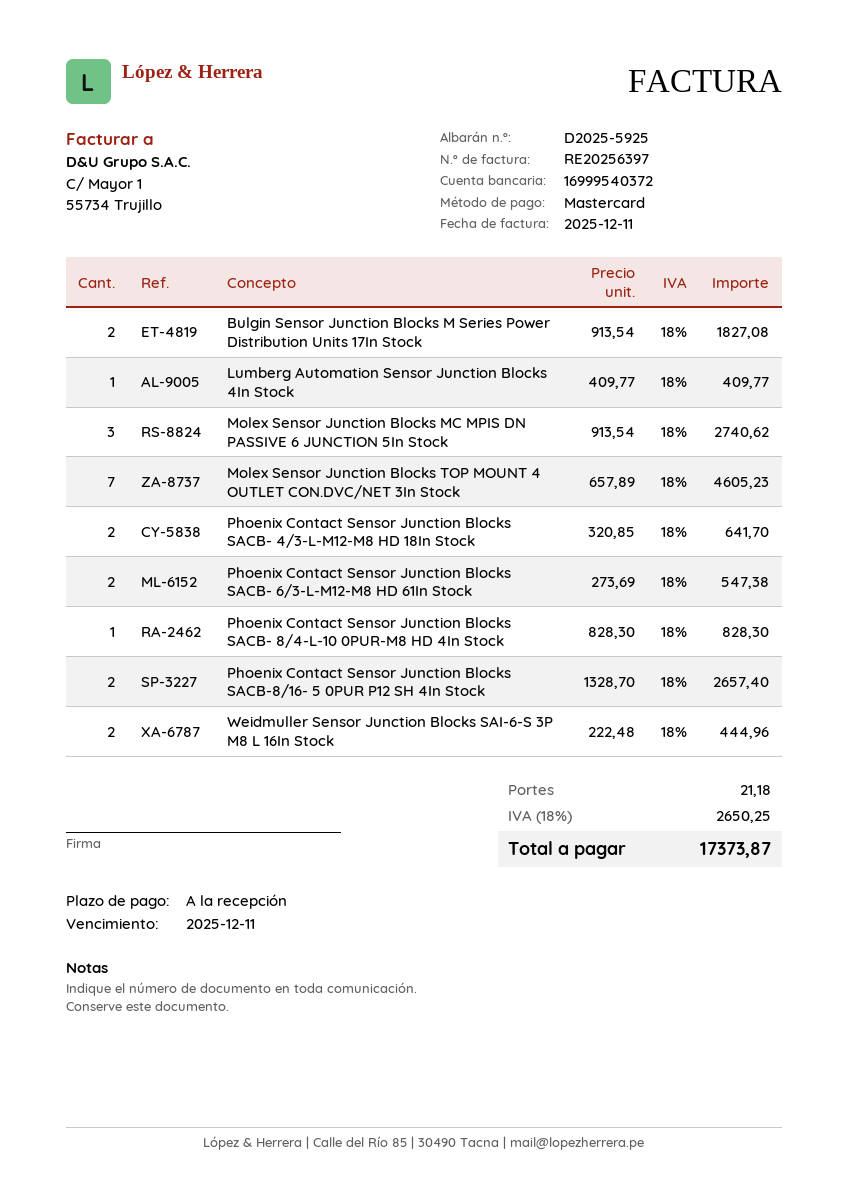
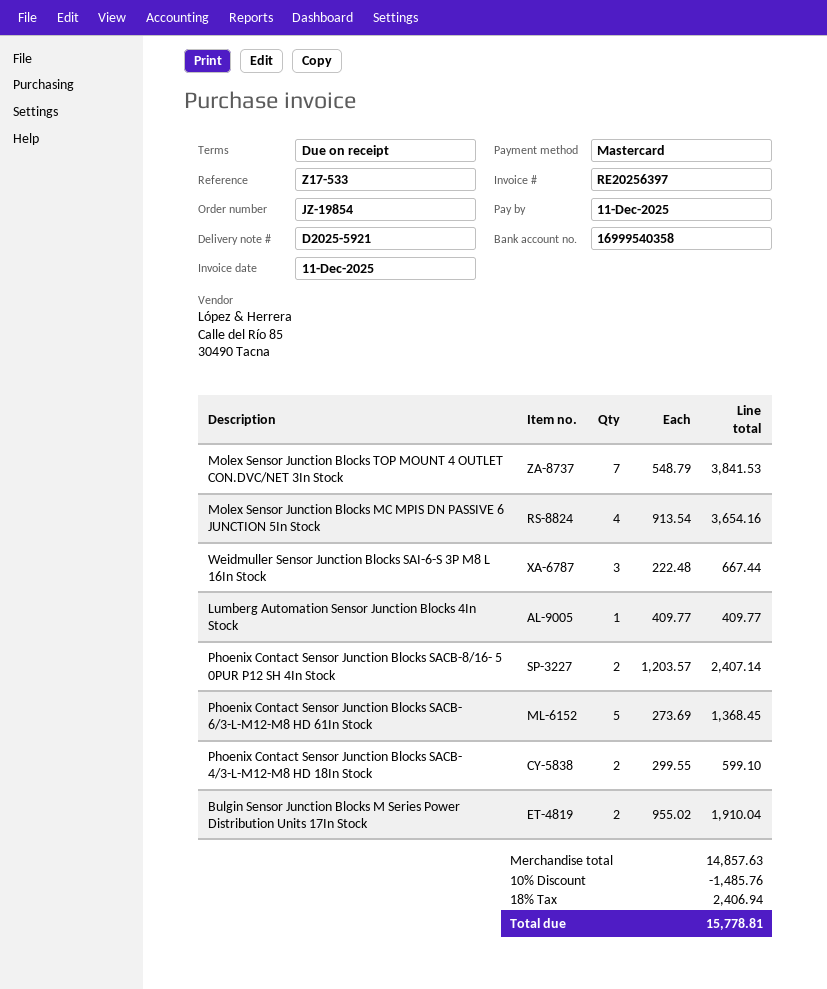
delivery note number: D2025-5925 -> D2025-5921
bank account: 16999540372 -> 16999540358
Bulgin Sensor Junction Blocks M Series Power Distribution Units 17In Stock: 2 x 913.54 = 1827.08 -> 2 x 955.02 = 1910.04
Molex Sensor Junction Blocks MC MPIS DN PASSIVE 6 JUNCTION 5In Stock: 3 x 913.54 = 2740.62 -> 4 x 913.54 = 3654.16
Molex Sensor Junction Blocks TOP MOUNT 4 OUTLET CON.DVC/NET 3In Stock: 7 x 657.89 = 4605.23 -> 7 x 548.79 = 3841.53
Phoenix Contact Sensor Junction Blocks SACB- 4/3-L-M12-M8 HD 18In Stock: 2 x 320.85 = 641.70 -> 2 x 299.55 = 599.10
Phoenix Contact Sensor Junction Blocks SACB- 6/3-L-M12-M8 HD 61In Stock: 2 x 273.69 = 547.38 -> 5 x 273.69 = 1368.45
Phoenix Contact Sensor Junction Blocks SACB- 8/4-L-10 0PUR-M8 HD 4In Stock: 1 x 828.30 = 828.30 -> none
Phoenix Contact Sensor Junction Blocks SACB-8/16- 5 0PUR P12 SH 4In Stock: 2 x 1328.70 = 2657.40 -> 2 x 1203.57 = 2407.14
Weidmuller Sensor Junction Blocks SAI-6-S 3P M8 L 16In Stock: 2 x 222.48 = 444.96 -> 3 x 222.48 = 667.44
discount: none -> 10% = 1485.76
shipping: 21.18 -> none
tax: 18% = 2650.25 -> 18% = 2406.94
total: 17373.87 -> 15778.81

